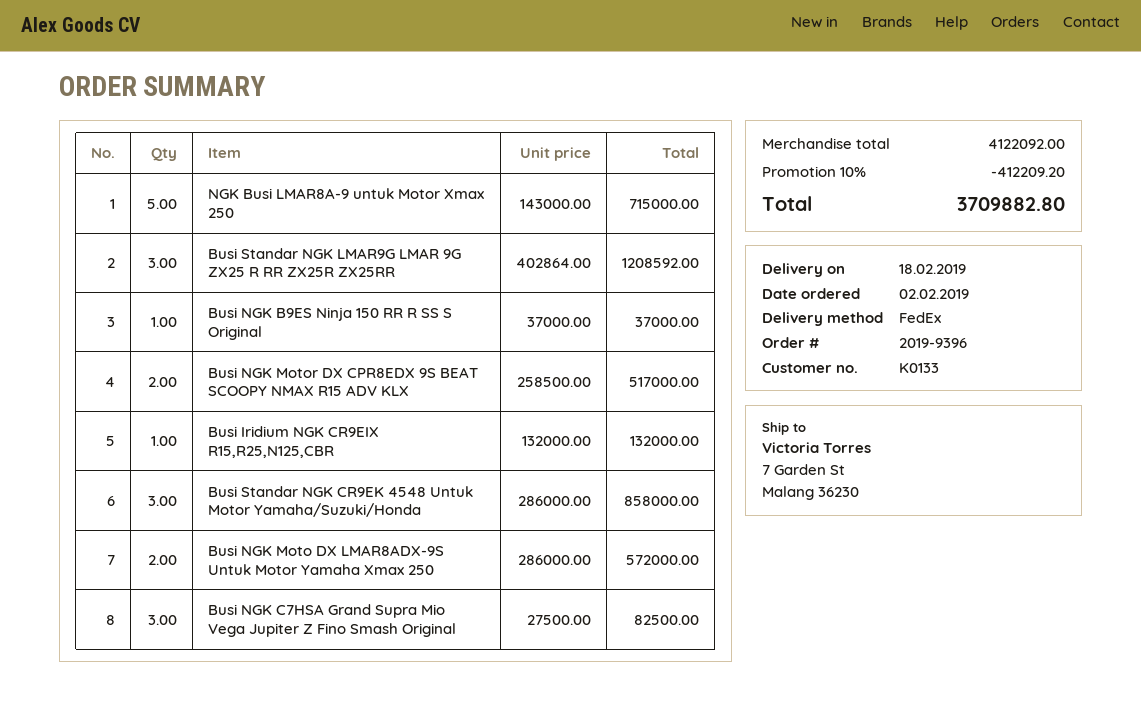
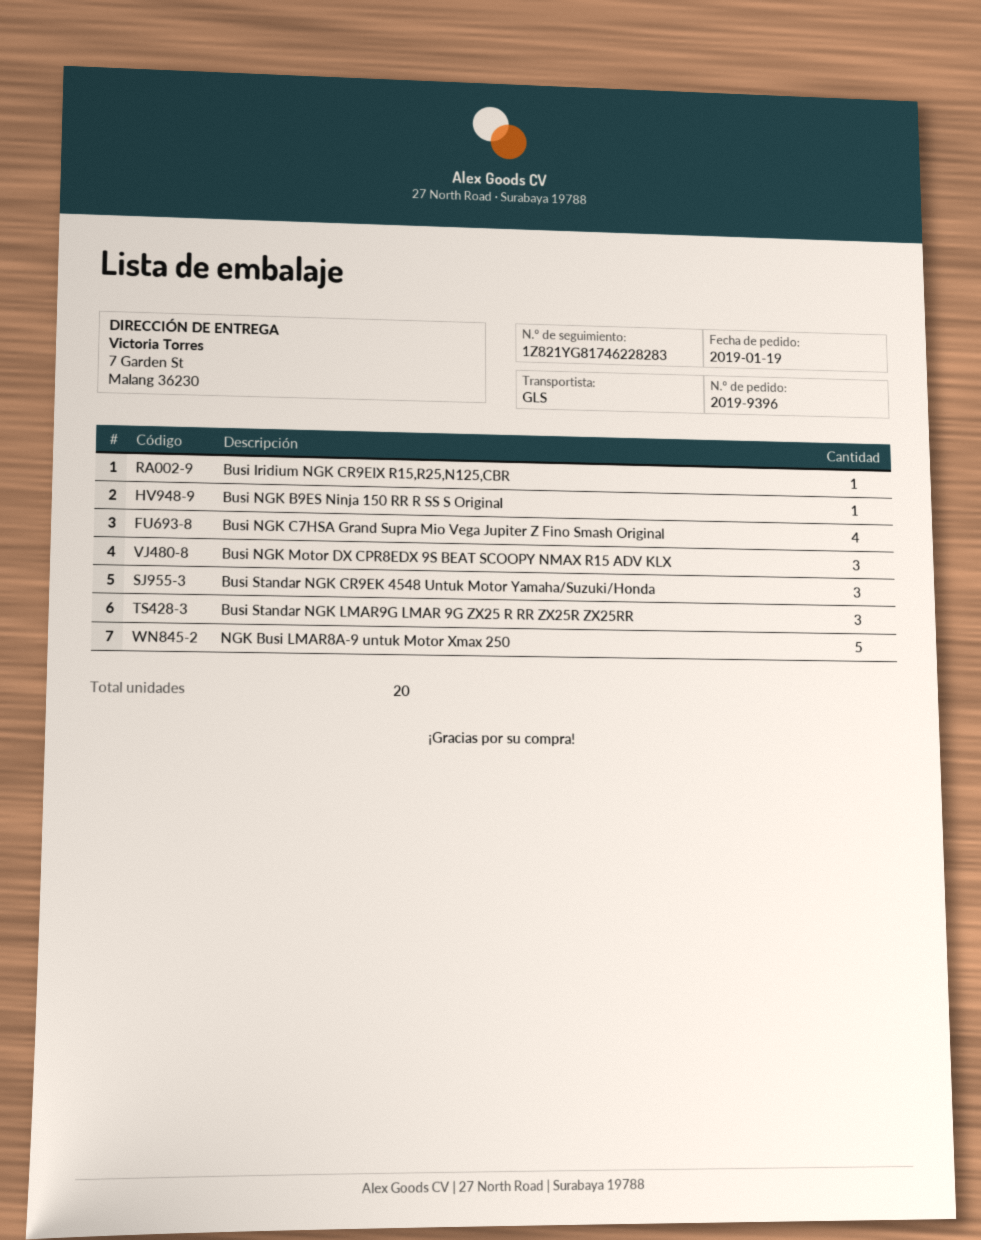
order date: 2019-02-02 -> 2019-01-19
shipping method: FedEx -> GLS
Busi NGK Motor DX CPR8EDX 9S BEAT SCOOPY NMAX R15 ADV KLX: 2 -> 3
Busi NGK Moto DX LMAR8ADX-9S Untuk Motor Yamaha Xmax 250: 2 -> none
Busi NGK C7HSA Grand Supra Mio Vega Jupiter Z Fino Smash Original: 3 -> 4

